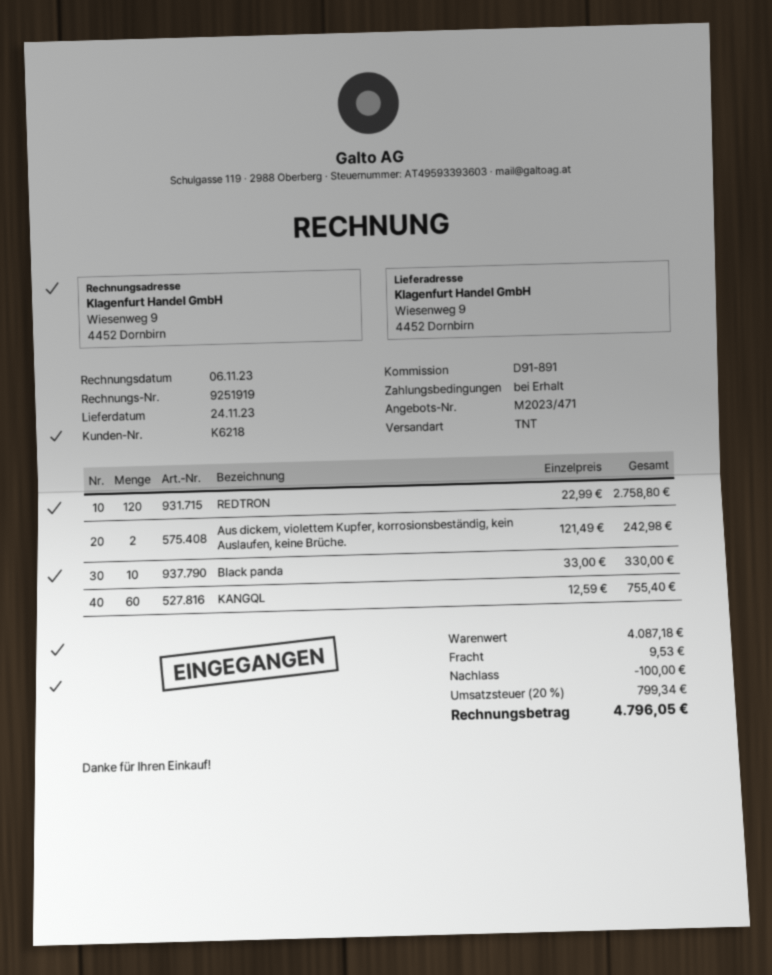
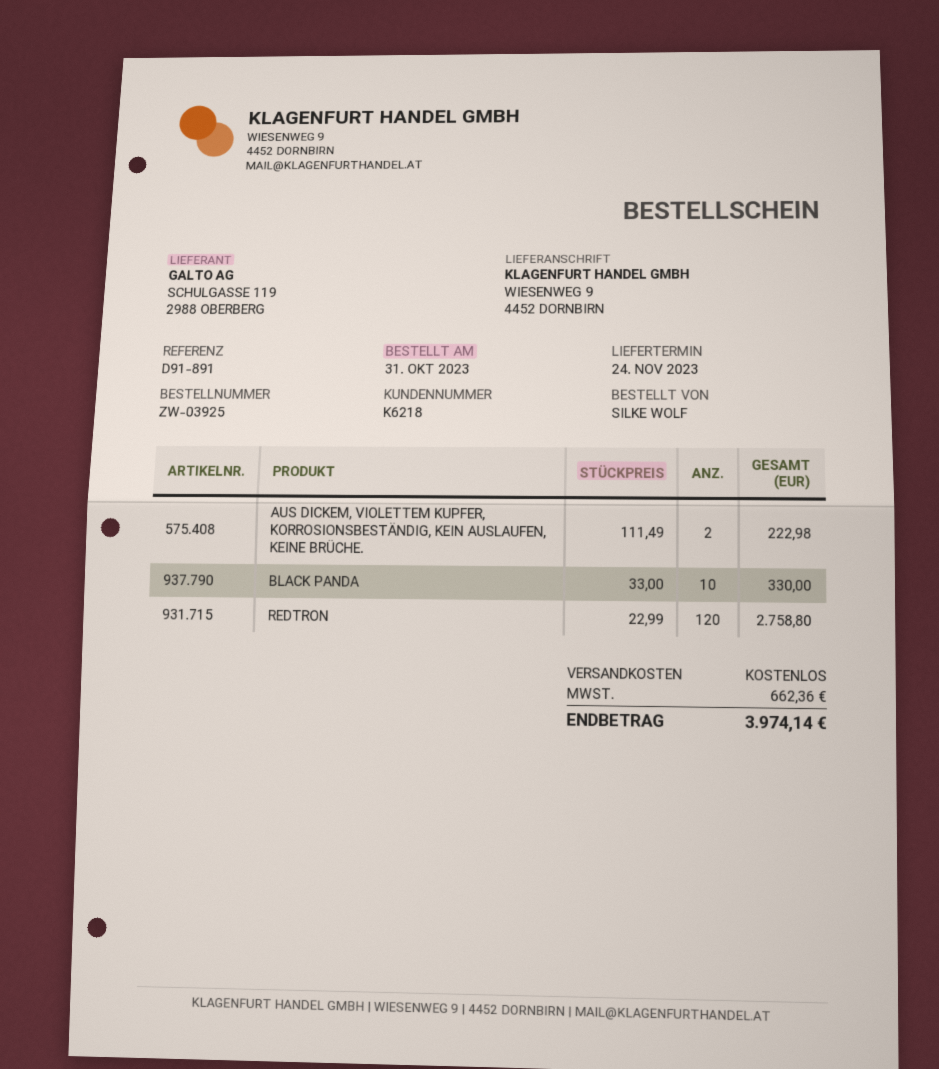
Aus dickem, violettem Kupfer, korrosionsbeständig, kein Auslaufen, keine Brüche.: 2 x 121.49 = 242.98 -> 2 x 111.49 = 222.98
KANGQL: 60 x 12.59 = 755.40 -> none
discount: 100.00 -> none
shipping: 9.53 -> 0.00
tax: 799.34 -> 662.36
total: 4796.05 -> 3974.14

